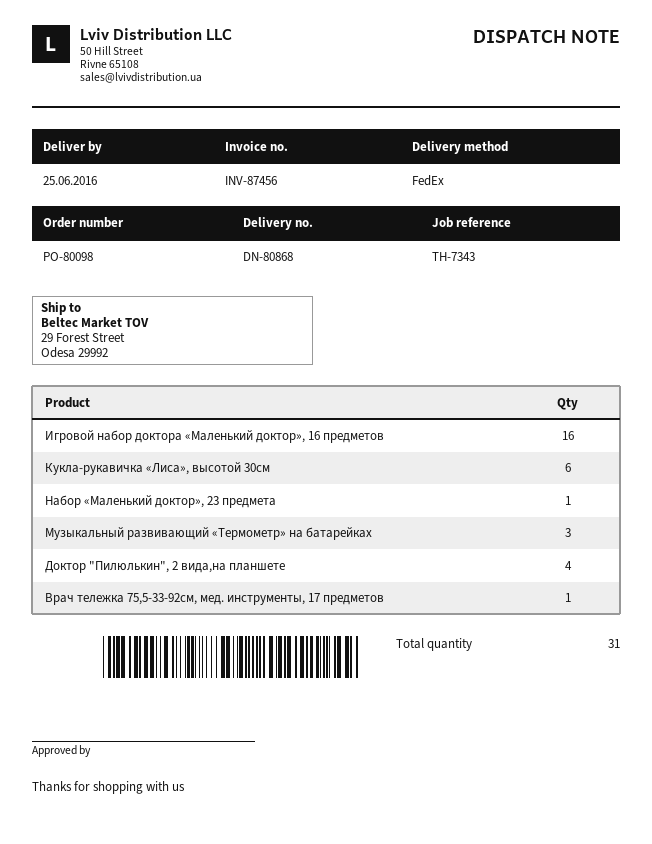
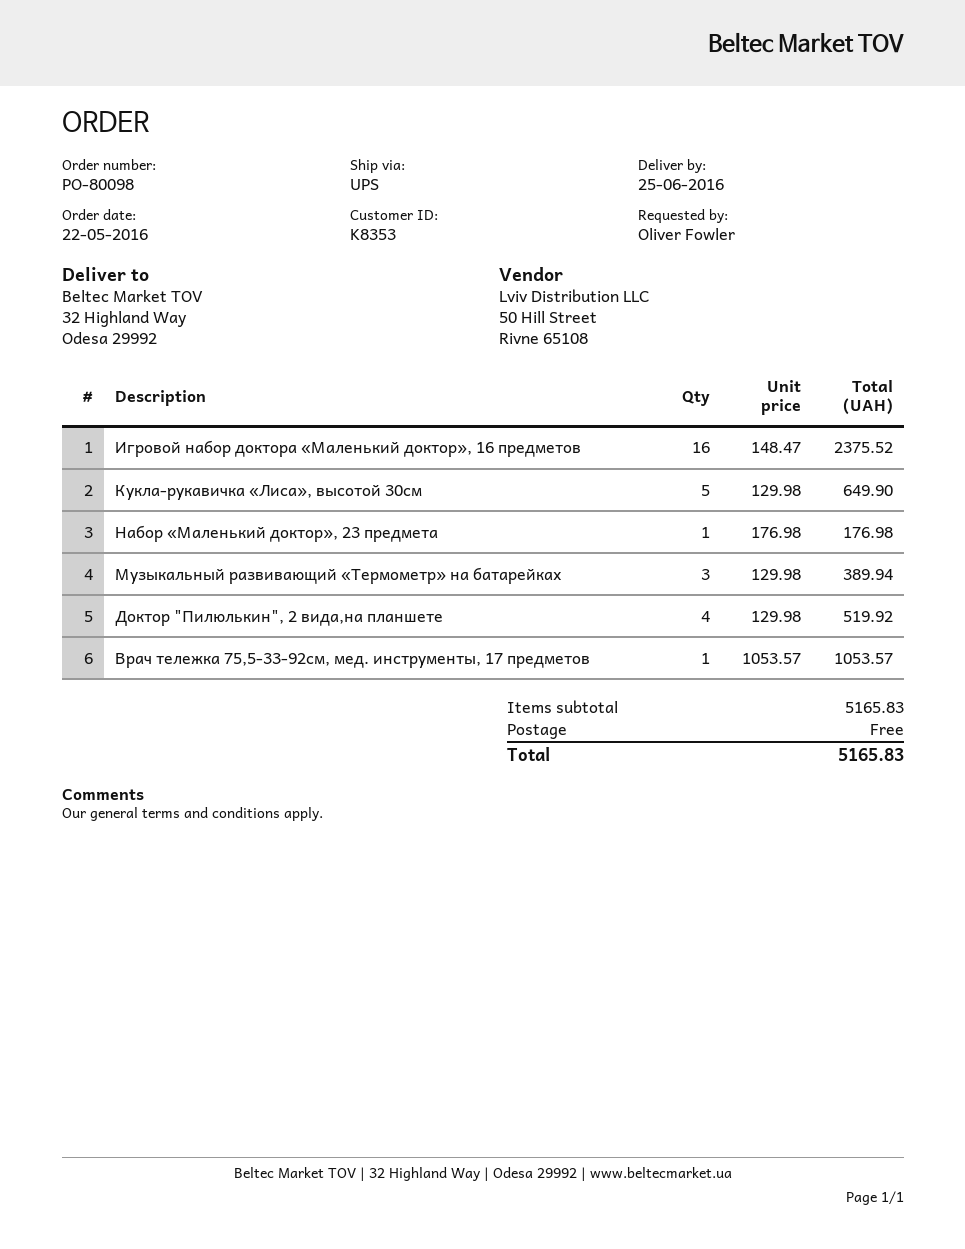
shipping method: FedEx -> UPS
ship to: 29 Forest Street, Odesa 29992 -> 32 Highland Way, Odesa 29992
Кукла-рукавичка «Лиса», высотой 30см: 6 -> 5

